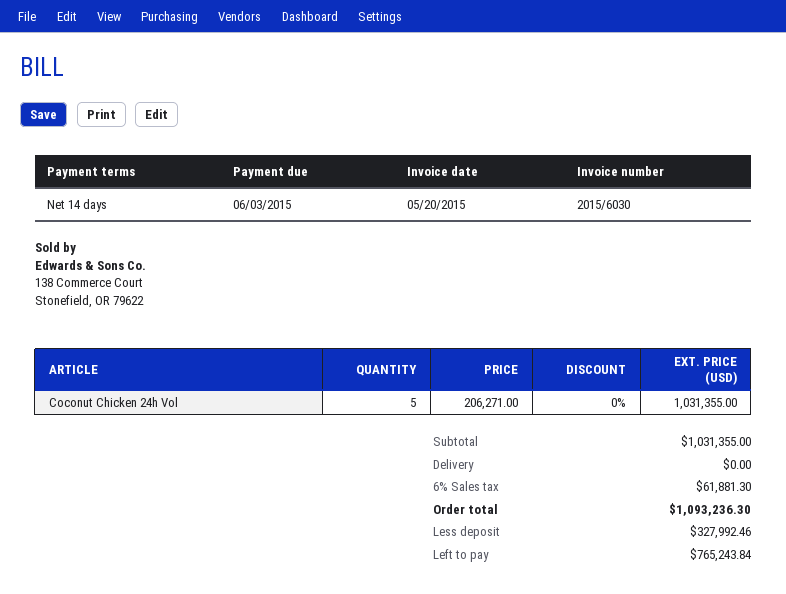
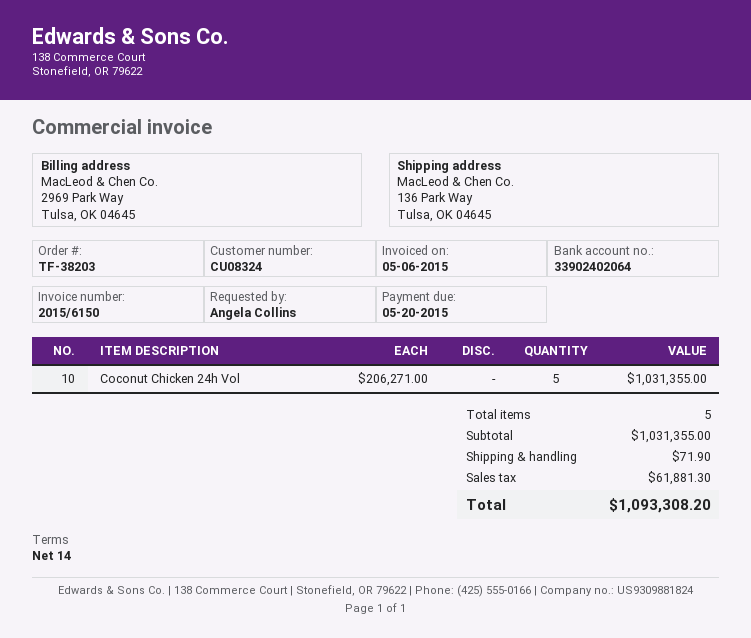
invoice number: 2015/6030 -> 2015/6150
invoice date: 2015-05-20 -> 2015-05-06
due date: 2015-06-03 -> 2015-05-20
shipping: 0.00 -> 71.90
total: 1093236.30 -> 1093308.20

